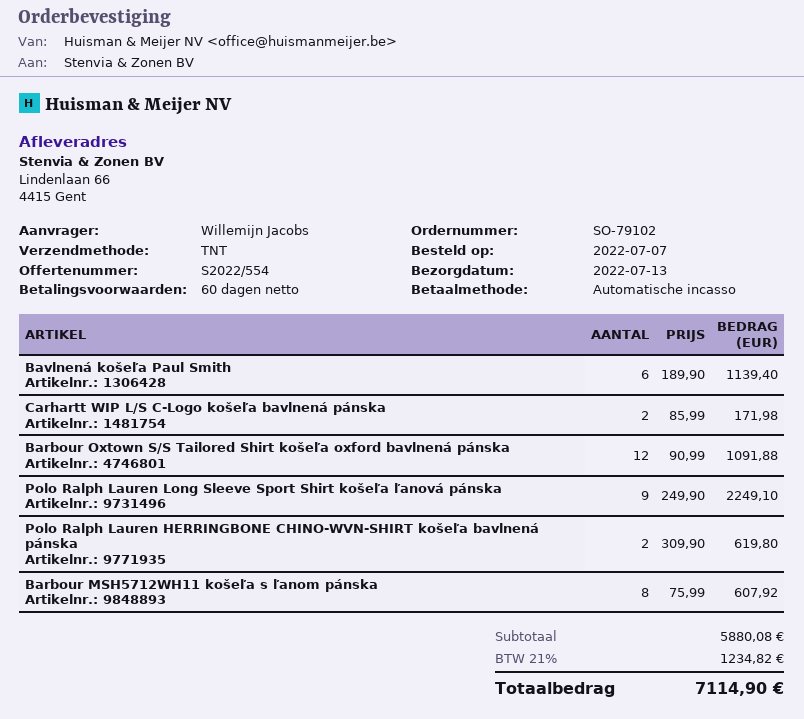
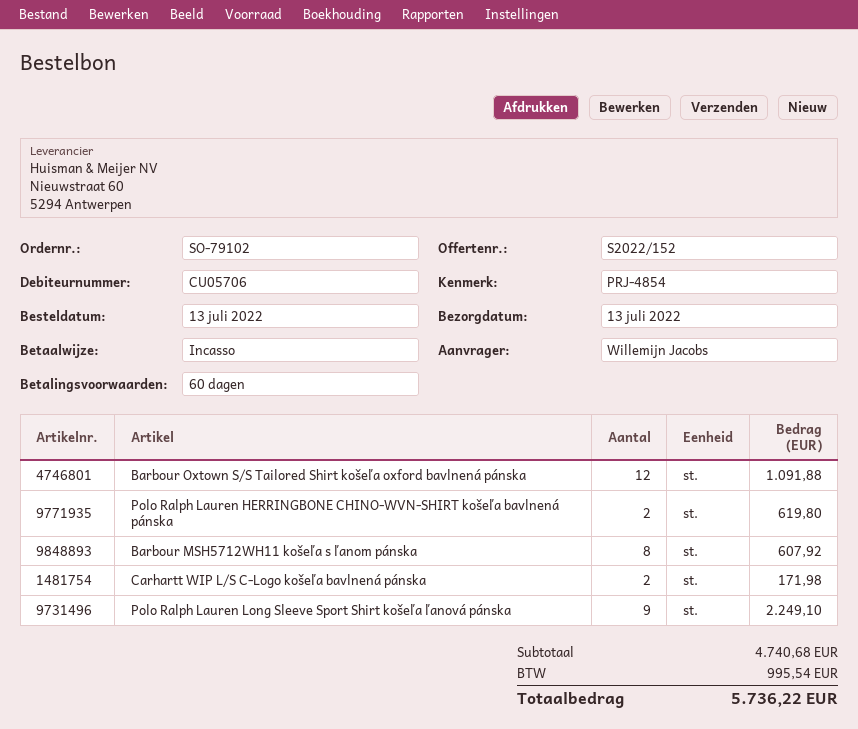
quote number: S2022/554 -> S2022/152
order date: 2022-07-07 -> 2022-07-13
Bavlnená košeľa Paul Smith: 6 for 1139.40 -> none
subtotal: 5880.08 -> 4740.68
tax: 1234.82 -> 995.54
total: 7114.90 -> 5736.22

